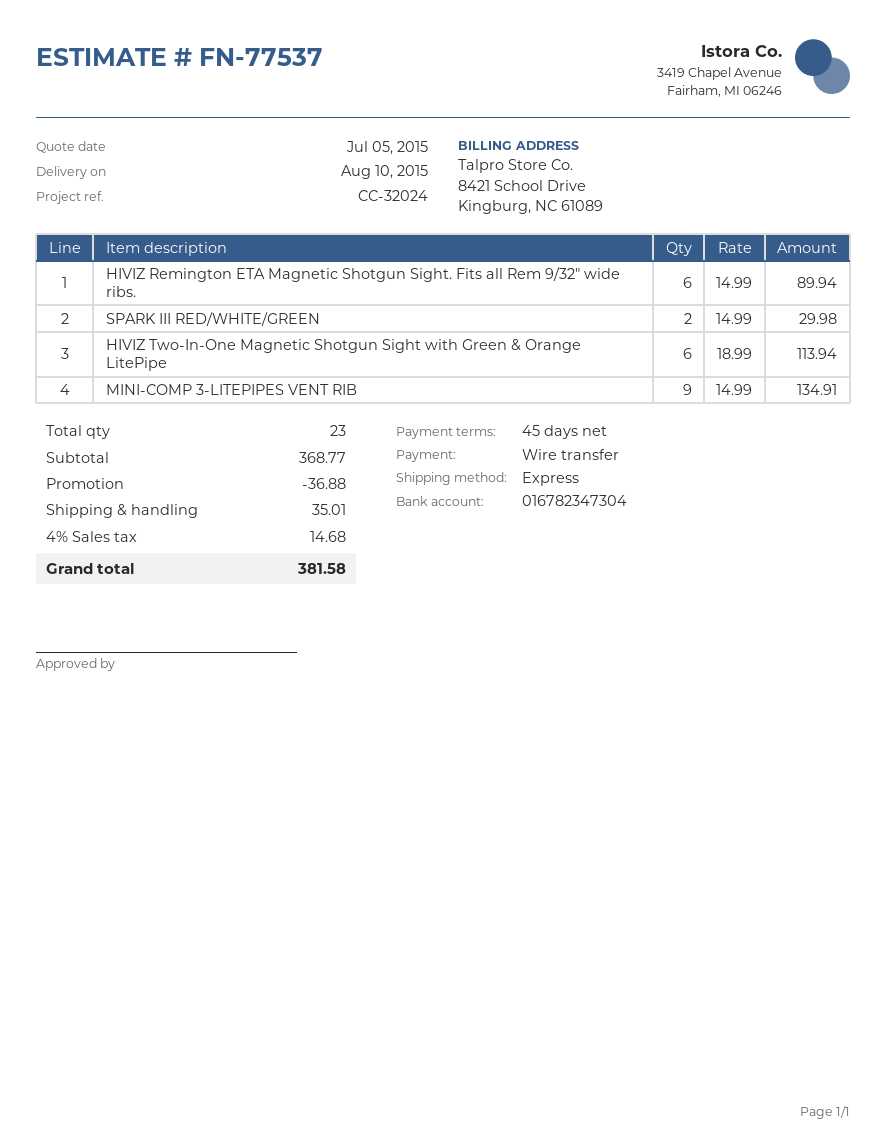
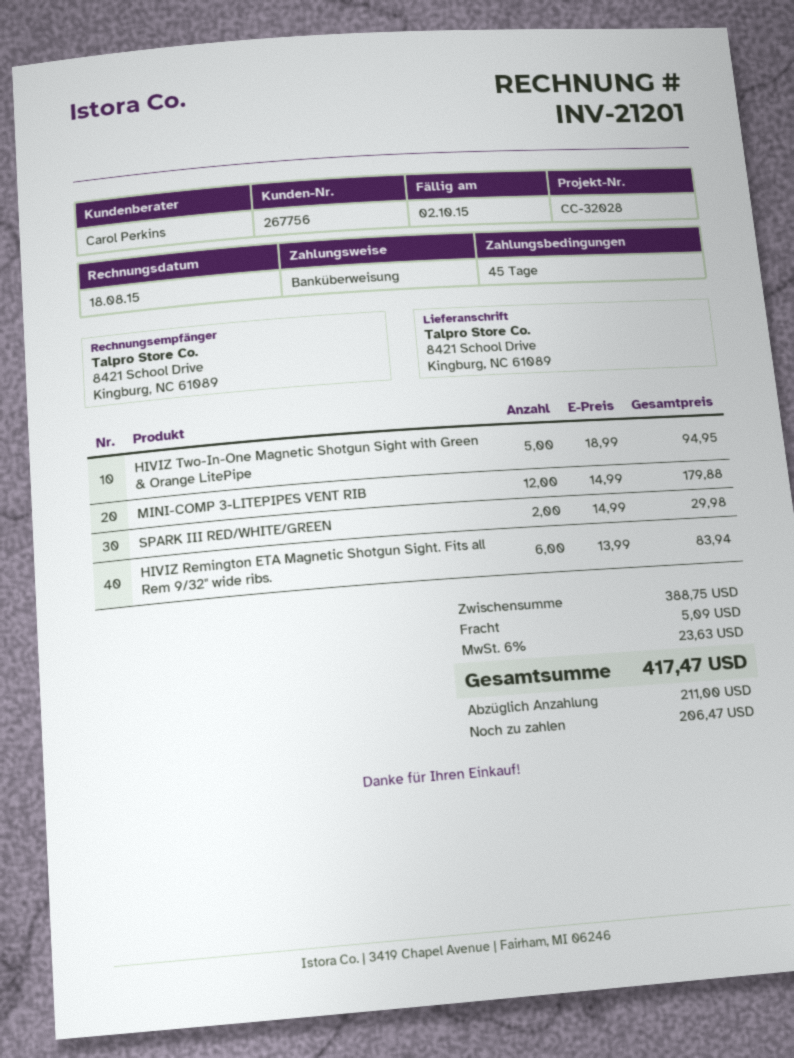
reference: CC-32024 -> CC-32028
HIVIZ Remington ETA Magnetic Shotgun Sight. Fits all Rem 9/32" wide ribs.: 6 x 14.99 = 89.94 -> 6 x 13.99 = 83.94
HIVIZ Two-In-One Magnetic Shotgun Sight with Green & Orange LitePipe: 6 x 18.99 = 113.94 -> 5 x 18.99 = 94.95
MINI-COMP 3-LITEPIPES VENT RIB: 9 x 14.99 = 134.91 -> 12 x 14.99 = 179.88
subtotal: 368.77 -> 388.75
discount: 36.88 -> none
shipping: 35.01 -> 5.09
tax: 4% = 14.68 -> 6% = 23.63
total: 381.58 -> 417.47

